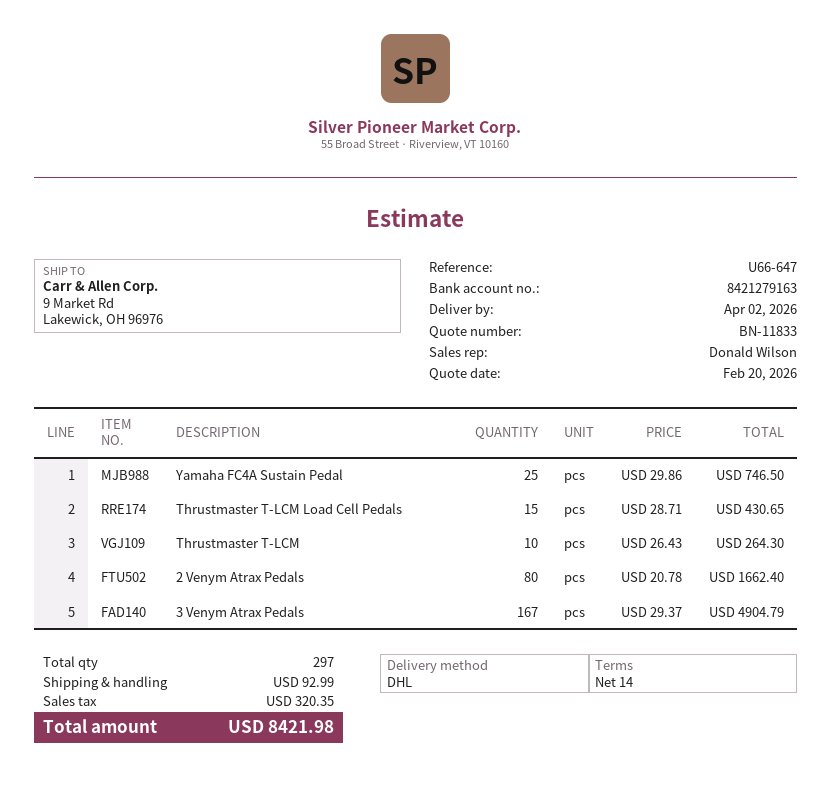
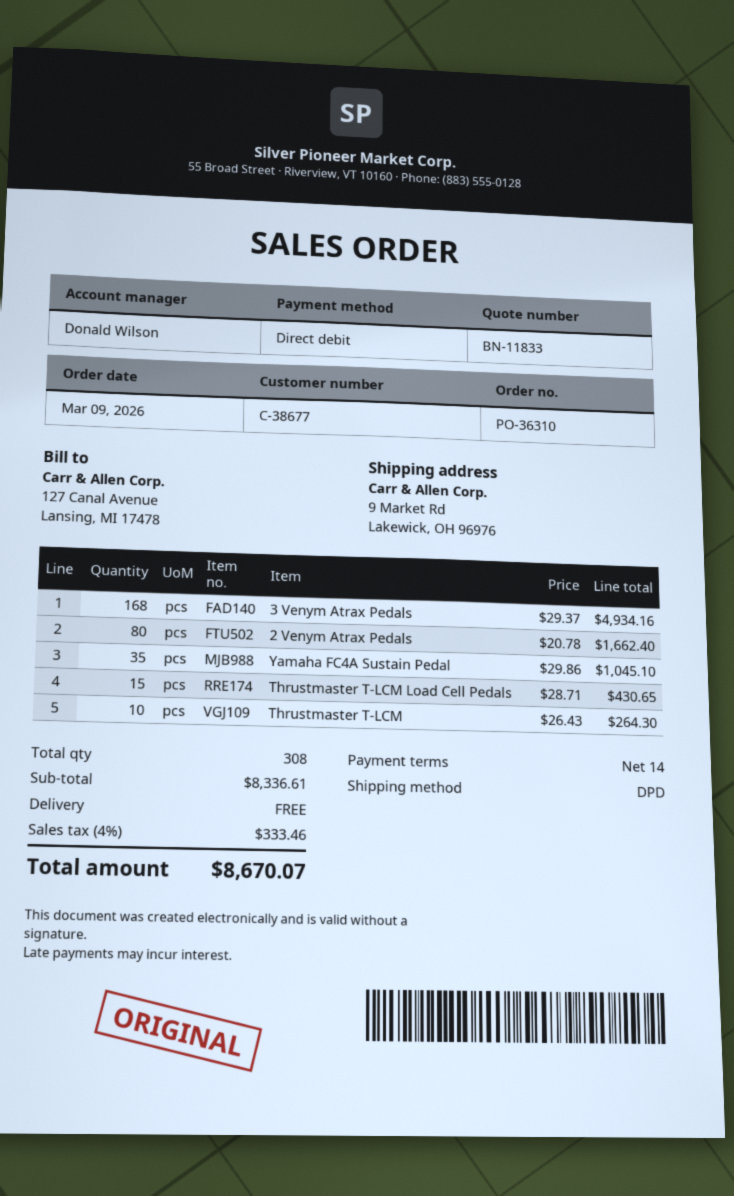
shipping method: DHL -> DPD
Yamaha FC4A Sustain Pedal: 25 x 29.86 = 746.50 -> 35 x 29.86 = 1045.10
3 Venym Atrax Pedals: 167 x 29.37 = 4904.79 -> 168 x 29.37 = 4934.16
total quantity: 297 -> 308
shipping: 92.99 -> 0.00
tax: 320.35 -> 333.46
total: 8421.98 -> 8670.07

